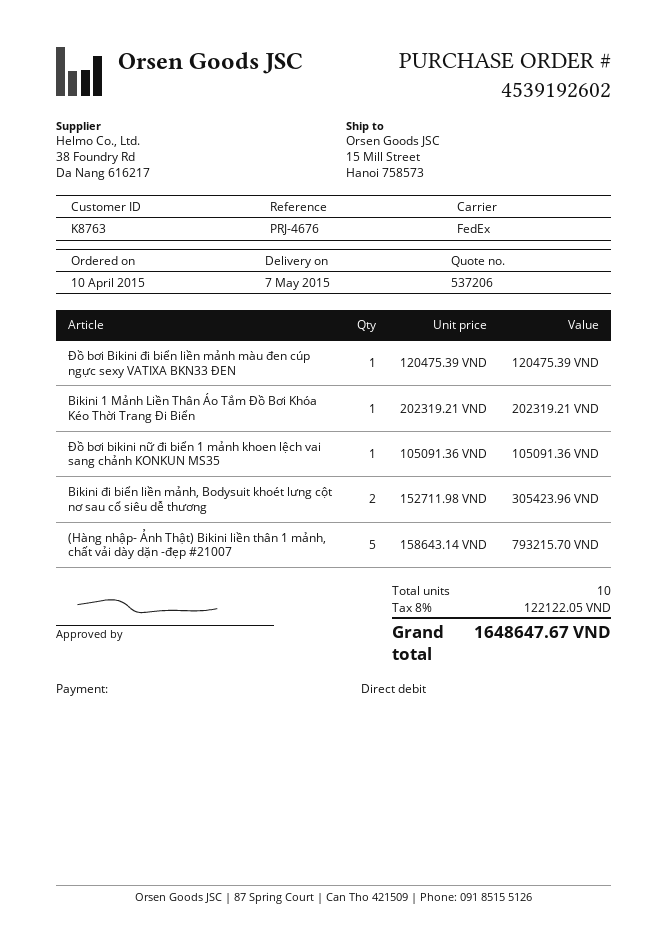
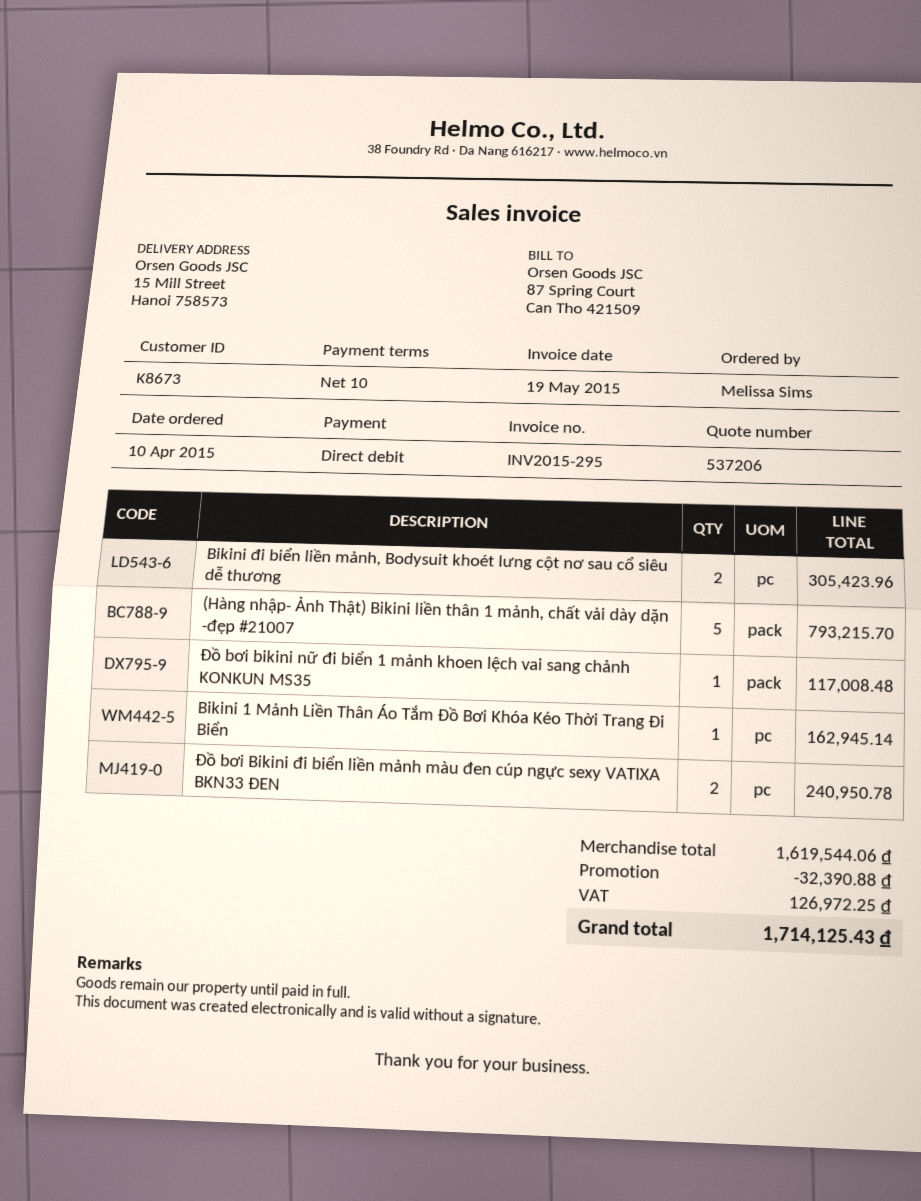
customer number: K8763 -> K8673
Đồ bơi Bikini đi biển liền mảnh màu đen cúp ngực sexy VATIXA BKN33 ĐEN: 1 for 120475.39 -> 2 for 240950.78
Bikini 1 Mảnh Liền Thân Áo Tắm Đồ Bơi Khóa Kéo Thời Trang Đi Biển: 1 for 202319.21 -> 1 for 162945.14
Đồ bơi bikini nữ đi biển 1 mảnh khoen lệch vai sang chảnh KONKUN MS35: 1 for 105091.36 -> 1 for 117008.48
discount: none -> 32390.88
tax: 122122.05 -> 126972.25
total: 1648647.67 -> 1714125.43

